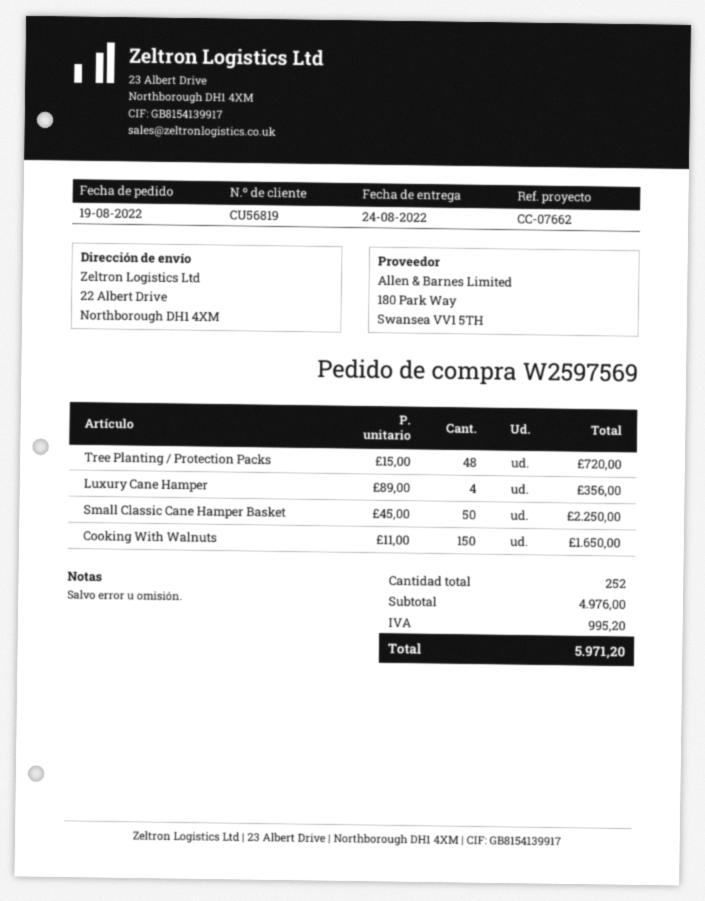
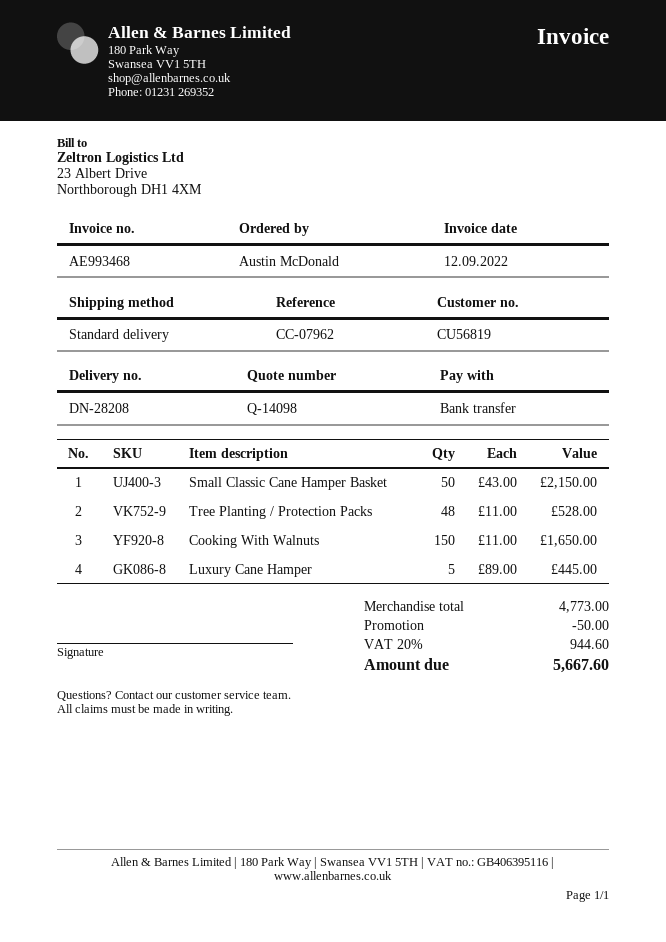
reference: CC-07662 -> CC-07962
Tree Planting / Protection Packs: 48 x 15.00 = 720.00 -> 48 x 11.00 = 528.00
Luxury Cane Hamper: 4 x 89.00 = 356.00 -> 5 x 89.00 = 445.00
Small Classic Cane Hamper Basket: 50 x 45.00 = 2250.00 -> 50 x 43.00 = 2150.00
subtotal: 4976.00 -> 4773.00
discount: none -> 50.00
tax: 995.20 -> 944.60
total: 5971.20 -> 5667.60

